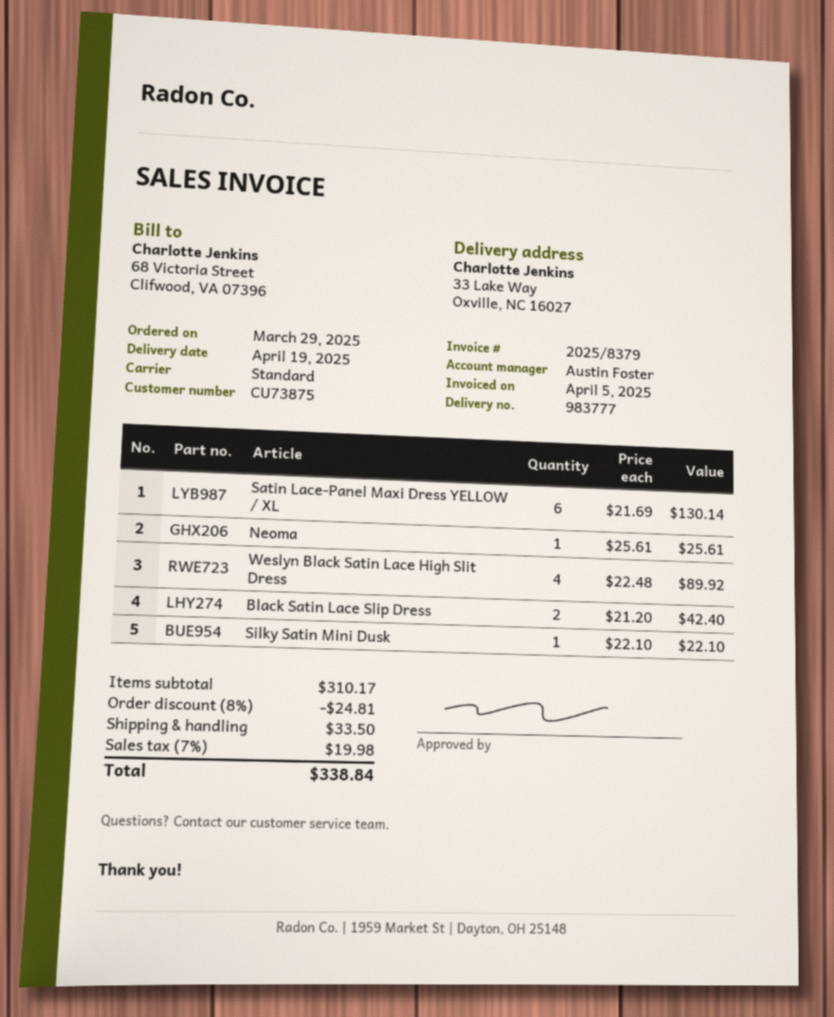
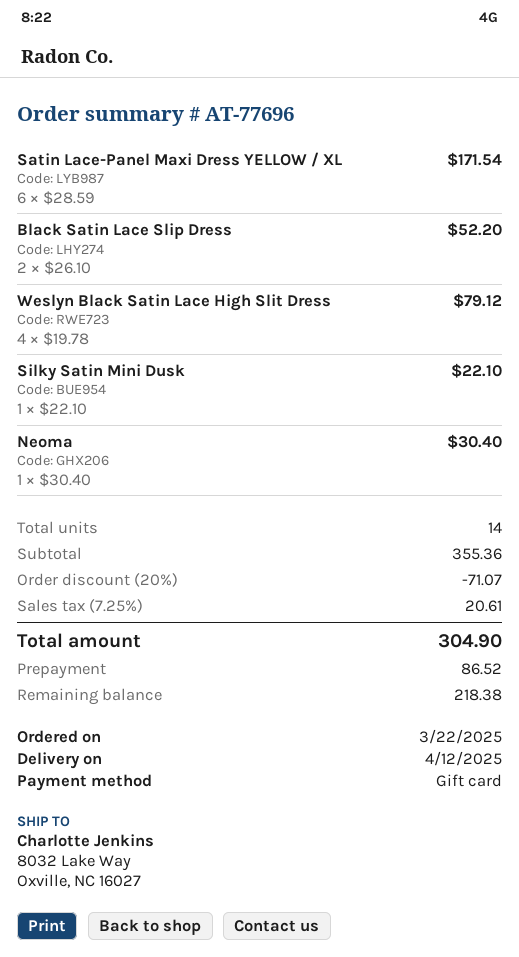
order date: 2025-03-29 -> 2025-03-22
delivery date: 2025-04-19 -> 2025-04-12
ship to: 33 Lake Way, Oxville, NC 16027 -> 8032 Lake Way, Oxville, NC 16027
Satin Lace-Panel Maxi Dress YELLOW / XL: 6 x 21.69 = 130.14 -> 6 x 28.59 = 171.54
Neoma: 1 x 25.61 = 25.61 -> 1 x 30.40 = 30.40
Weslyn Black Satin Lace High Slit Dress: 4 x 22.48 = 89.92 -> 4 x 19.78 = 79.12
Black Satin Lace Slip Dress: 2 x 21.20 = 42.40 -> 2 x 26.10 = 52.20
subtotal: 310.17 -> 355.36
discount: 8% = 24.81 -> 20% = 71.07
shipping: 33.50 -> none
tax: 7% = 19.98 -> 7.25% = 20.61
total: 338.84 -> 304.90

